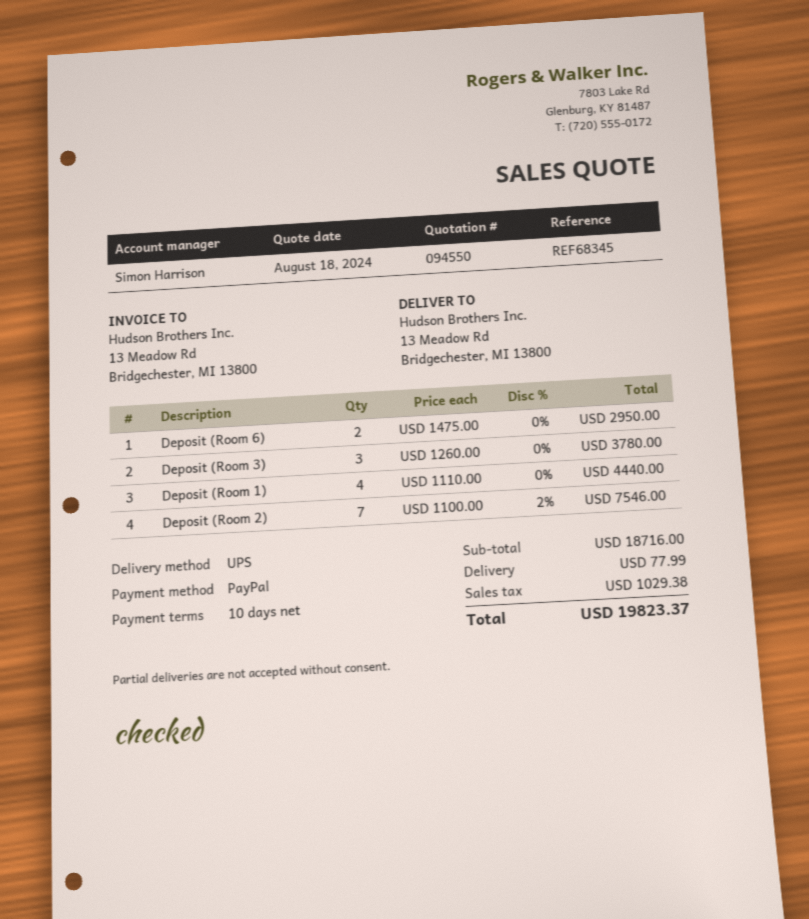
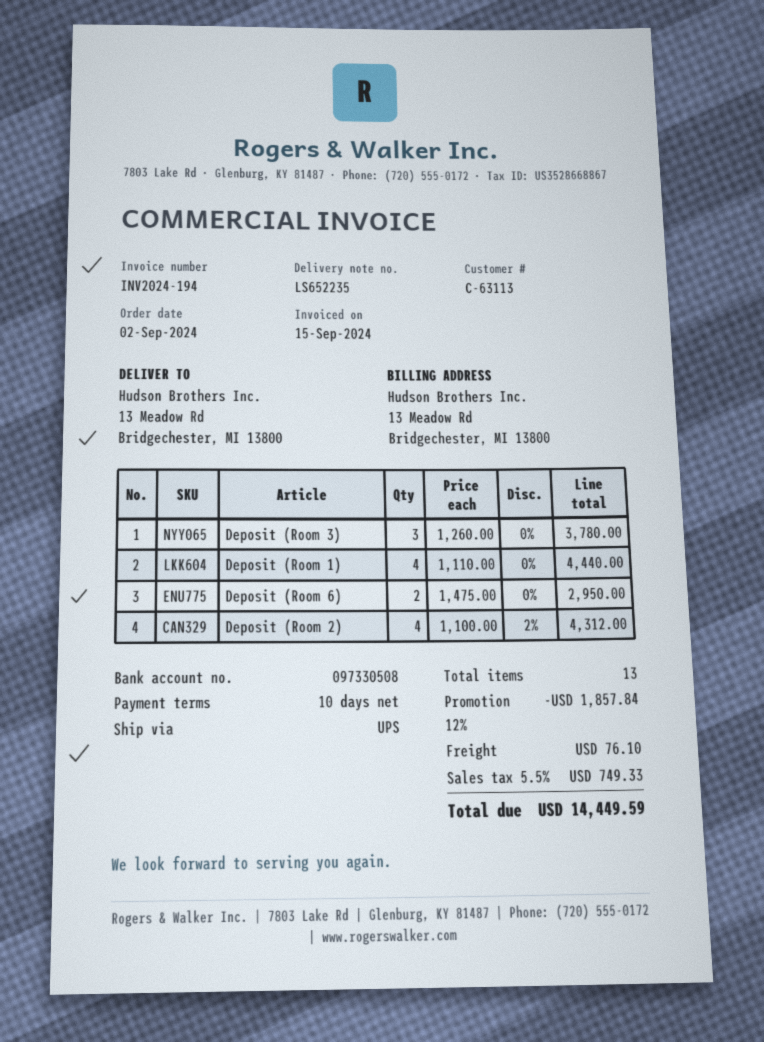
Deposit (Room 2): 7 x 1100.00 - 2% = 7546.00 -> 4 x 1100.00 - 2% = 4312.00
discount: none -> 12% = 1857.84
shipping: 77.99 -> 76.10
tax: 1029.38 -> 749.33
total: 19823.37 -> 14449.59

